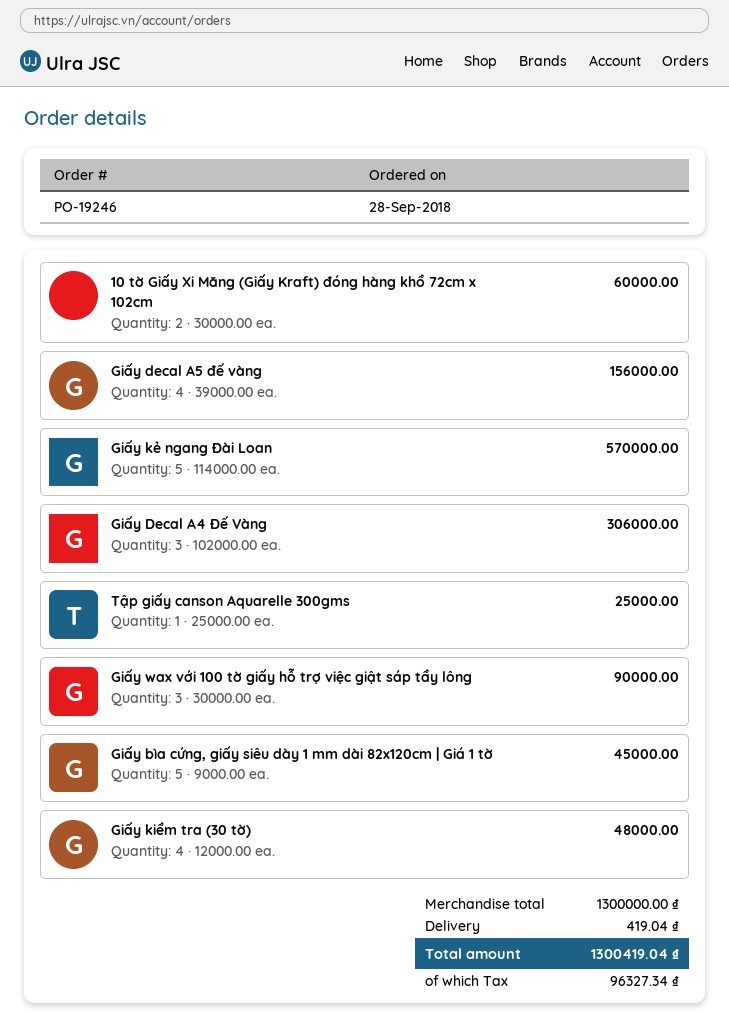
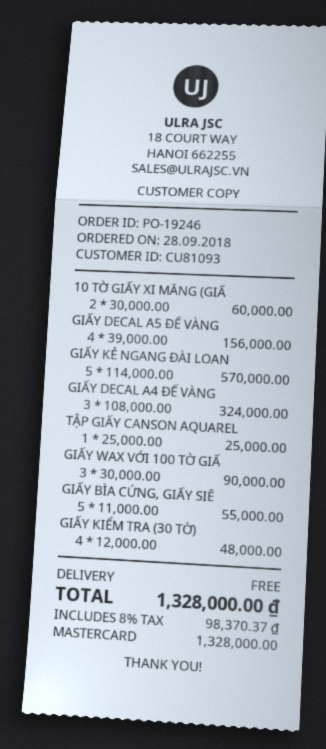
Giấy Decal A4 Đế Vàng: 3 x 102000.00 = 306000.00 -> 3 x 108000.00 = 324000.00
Giấy bìa cứng, giấy siêu dày 1 mm dài 82x120cm | Giá 1 tờ: 5 x 9000.00 = 45000.00 -> 5 x 11000.00 = 55000.00
shipping: 419.04 -> 0.00
tax: 96327.34 -> 98370.37
total: 1300419.04 -> 1328000.00

